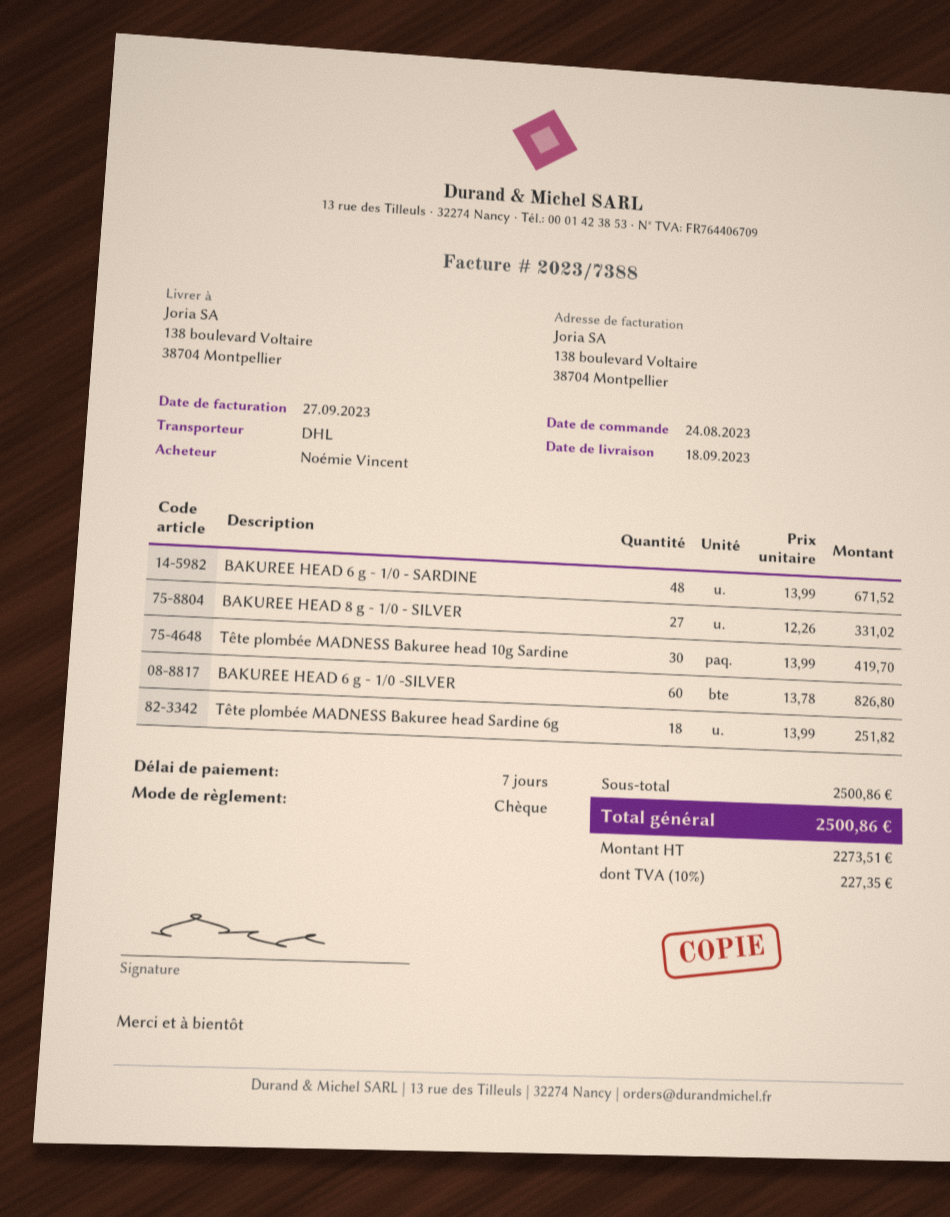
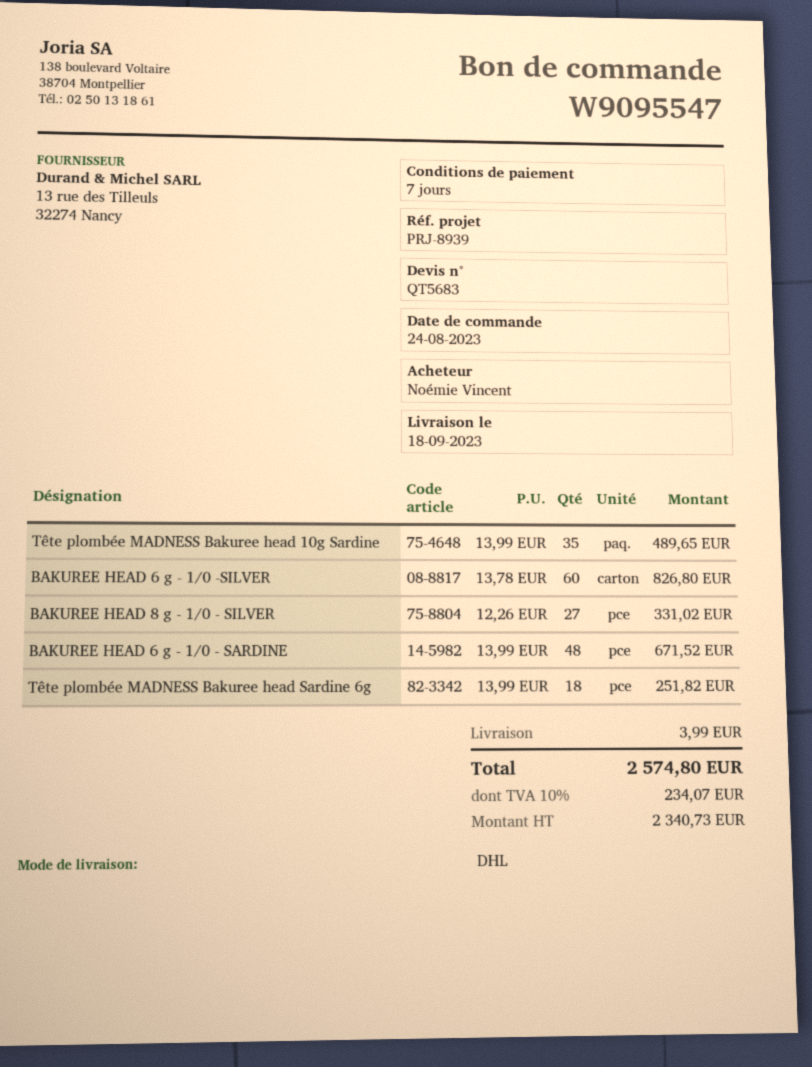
Tête plombée MADNESS Bakuree head 10g Sardine: 30 x 13.99 = 419.70 -> 35 x 13.99 = 489.65
shipping: none -> 3.99
net: 2273.51 -> 2340.73
tax: 10% = 227.35 -> 10% = 234.07
total: 2500.86 -> 2574.80

